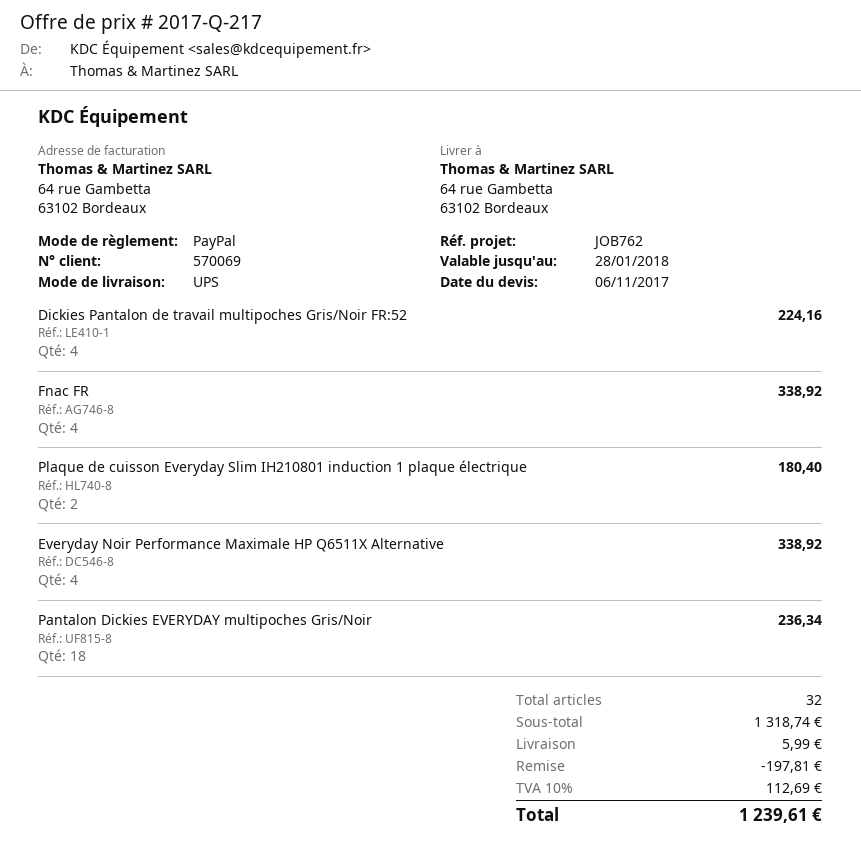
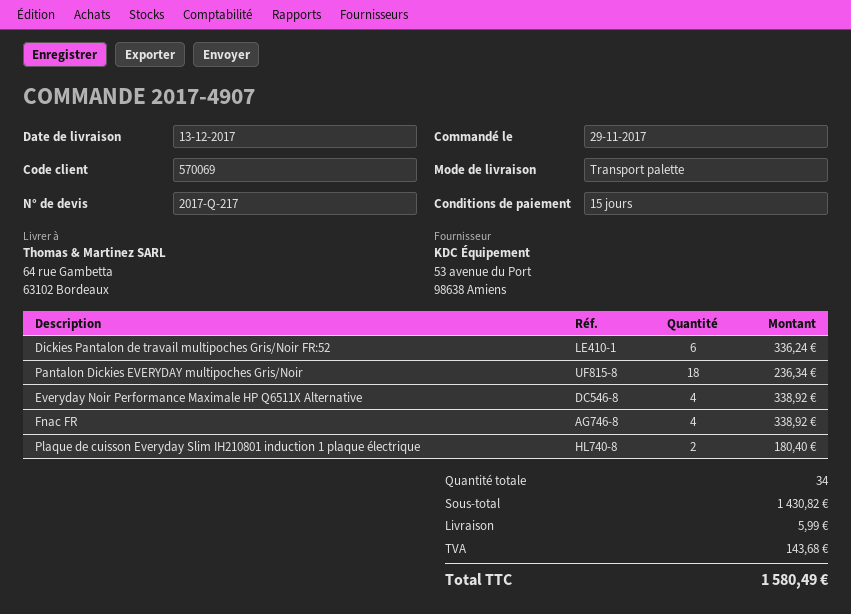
shipping method: UPS -> pallet freight
Dickies Pantalon de travail multipoches Gris/Noir FR:52: 4 for 224.16 -> 6 for 336.24
total quantity: 32 -> 34
subtotal: 1318.74 -> 1430.82
discount: 197.81 -> none
tax: 112.69 -> 143.68
total: 1239.61 -> 1580.49

